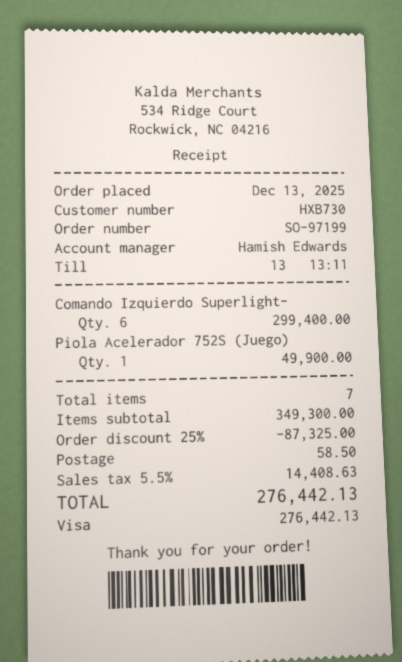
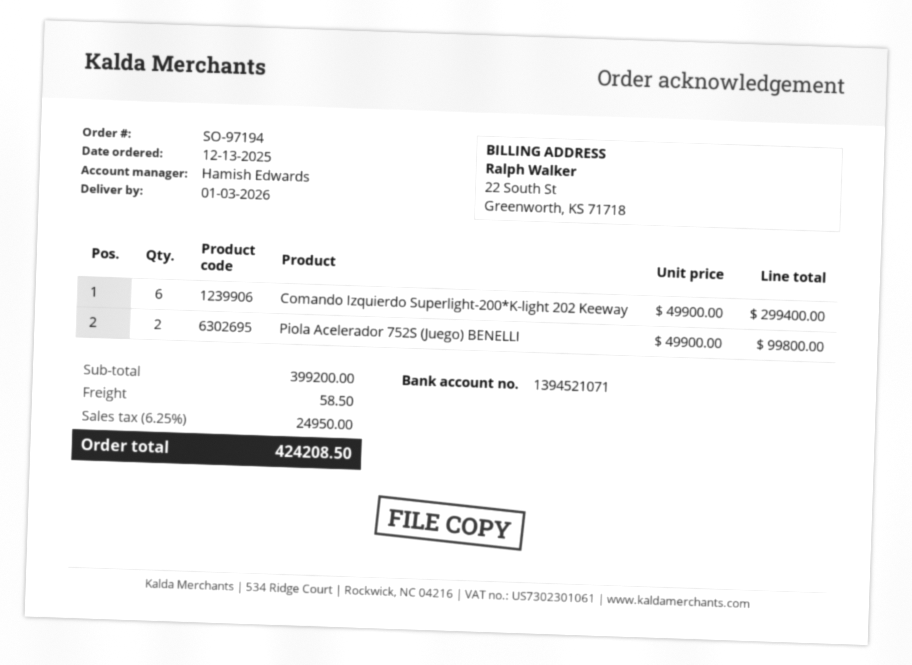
order number: SO-97199 -> SO-97194
Piola Acelerador 752S (Juego): 1 for 49900.00 -> 2 for 99800.00
subtotal: 349300.00 -> 399200.00
discount: 25% = 87325.00 -> none
tax: 5.5% = 14408.63 -> 6.25% = 24950.00
total: 276442.13 -> 424208.50

